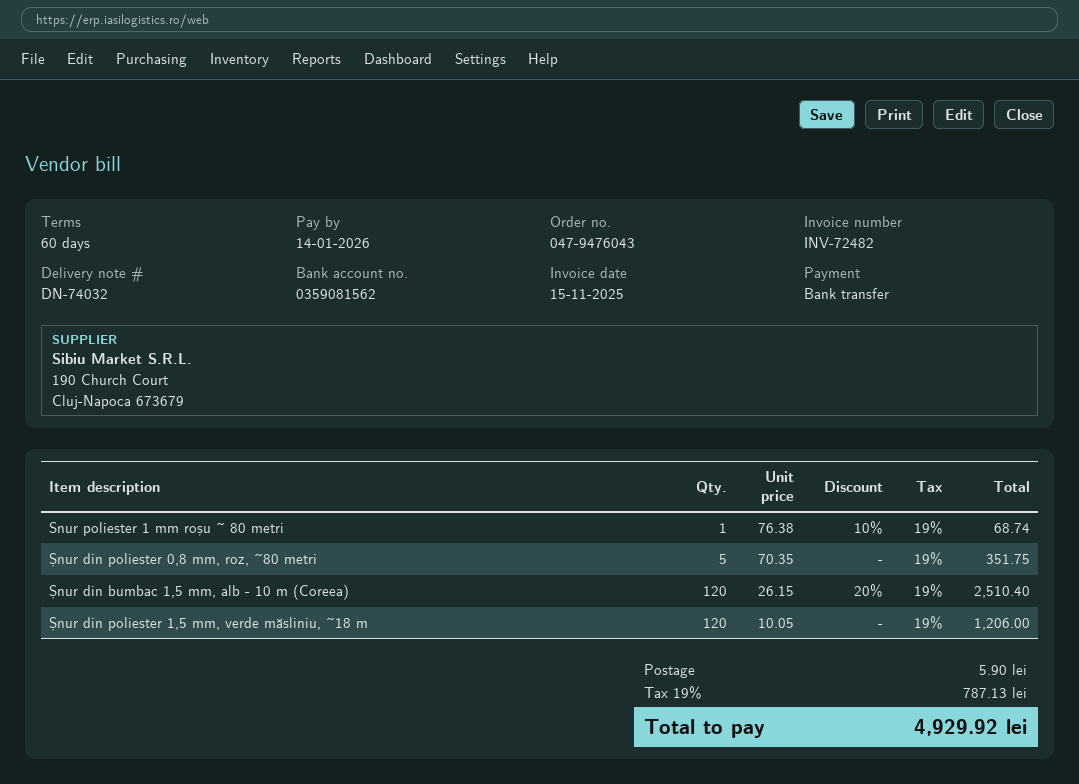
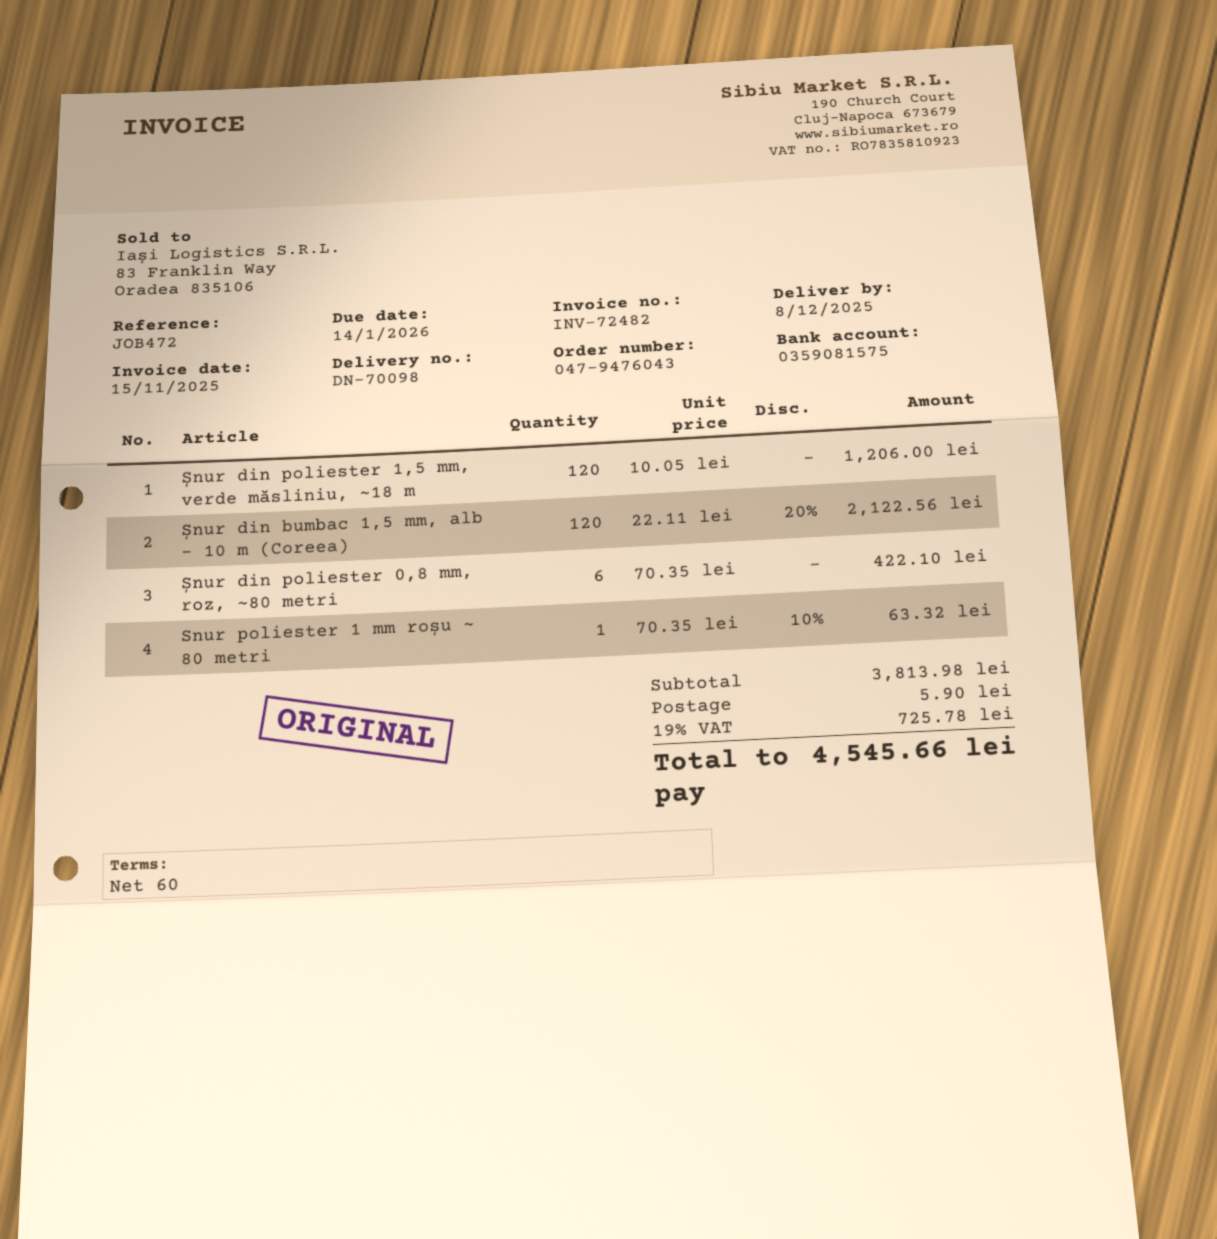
delivery note number: DN-74032 -> DN-70098
bank account: 0359081562 -> 0359081575
Snur poliester 1 mm roșu ~ 80 metri: 1 x 76.38 - 10% = 68.74 -> 1 x 70.35 - 10% = 63.32
Șnur din poliester 0,8 mm, roz, ~80 metri: 5 x 70.35 = 351.75 -> 6 x 70.35 = 422.10
Șnur din bumbac 1,5 mm, alb - 10 m (Coreea): 120 x 26.15 - 20% = 2510.40 -> 120 x 22.11 - 20% = 2122.56
tax: 19% = 787.13 -> 19% = 725.78
total: 4929.92 -> 4545.66

